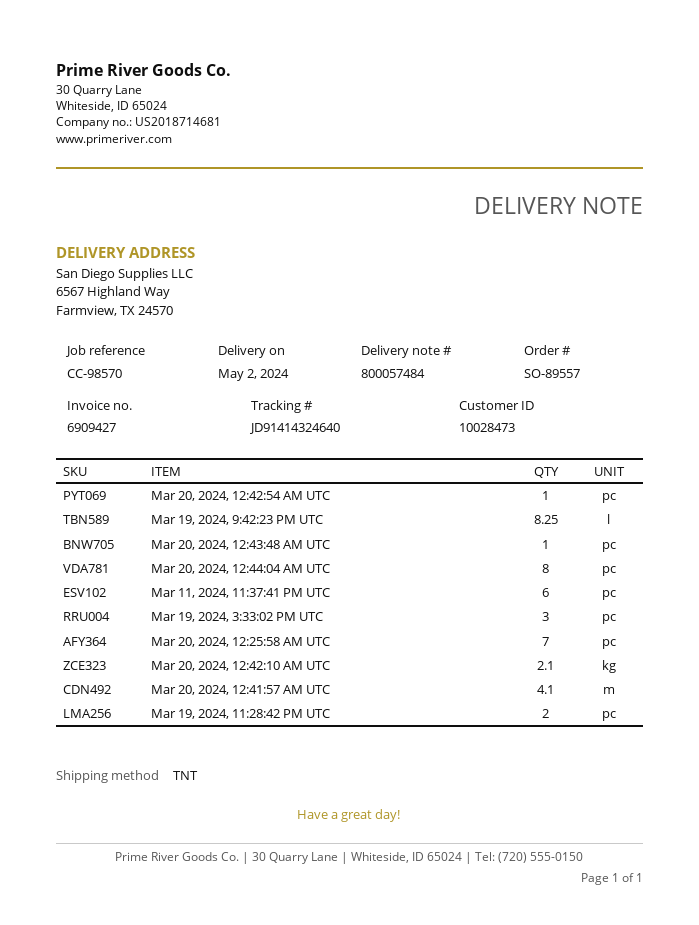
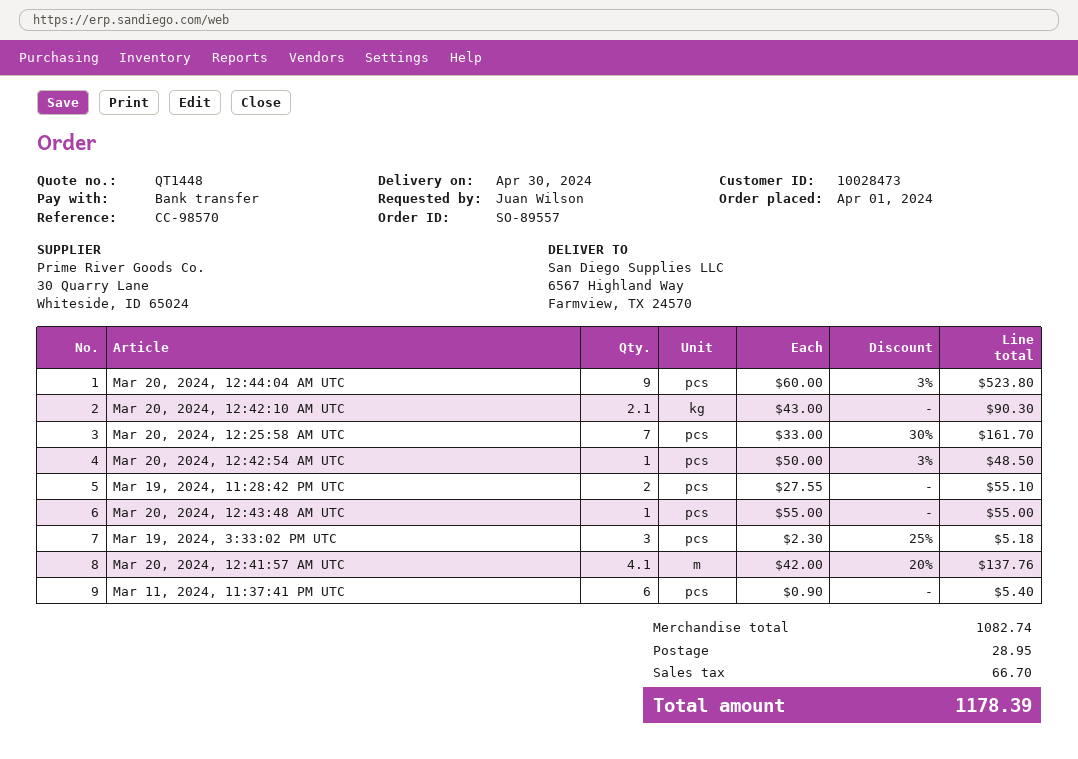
delivery date: 2024-05-02 -> 2024-04-30
Mar 19, 2024, 9:42:23 PM UTC: 8.25 -> none
Mar 20, 2024, 12:44:04 AM UTC: 8 -> 9

